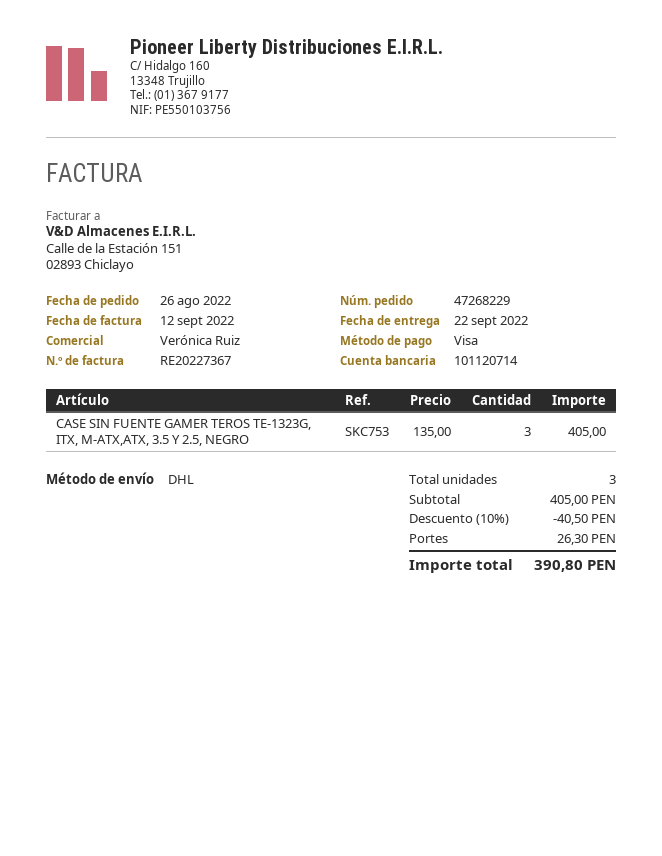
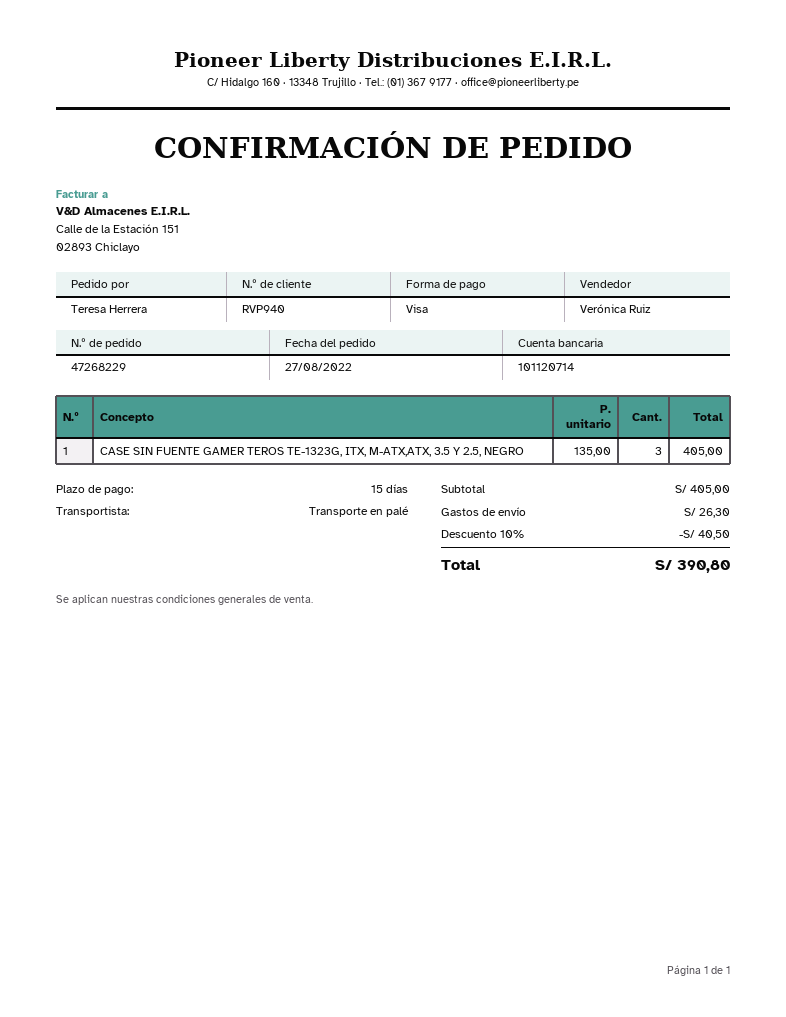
order date: 2022-08-26 -> 2022-08-27
shipping method: DHL -> pallet freight

